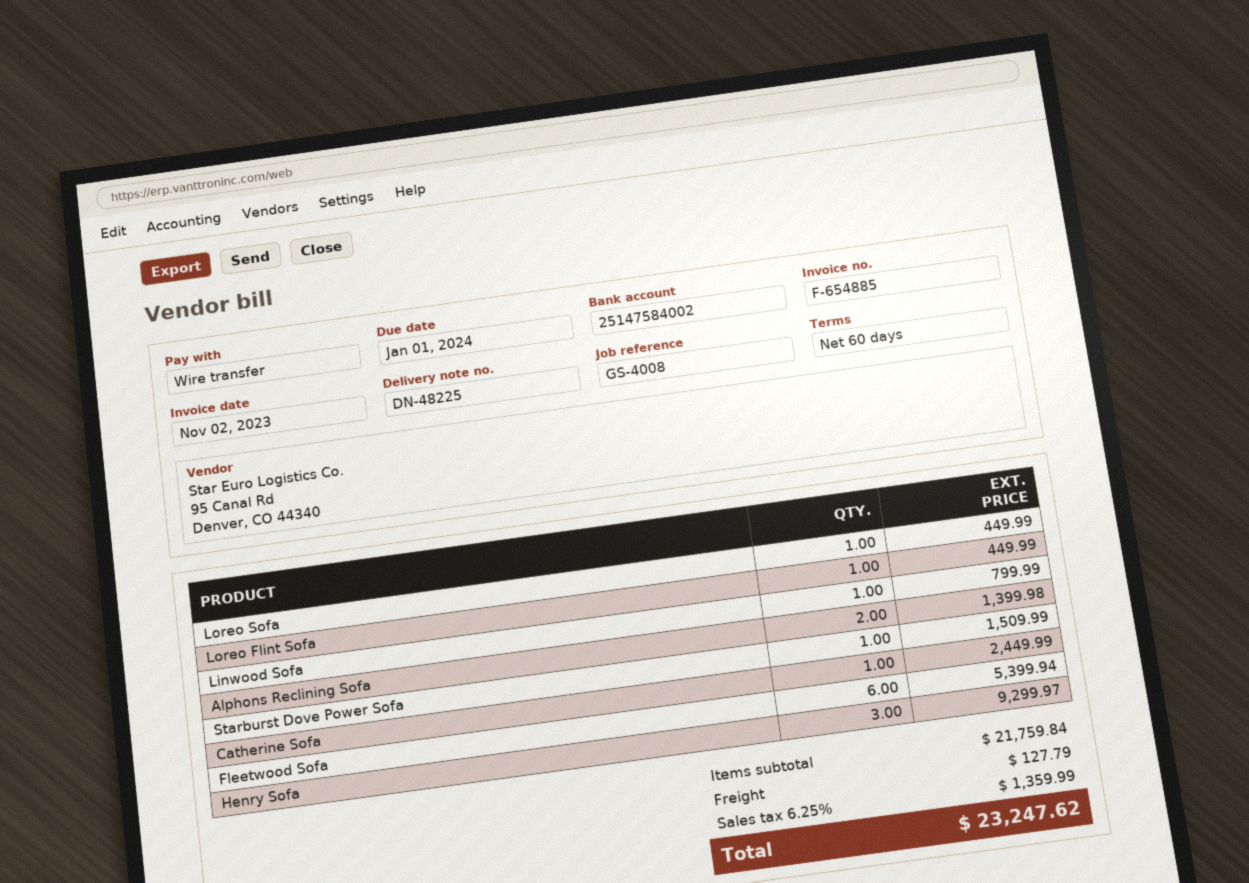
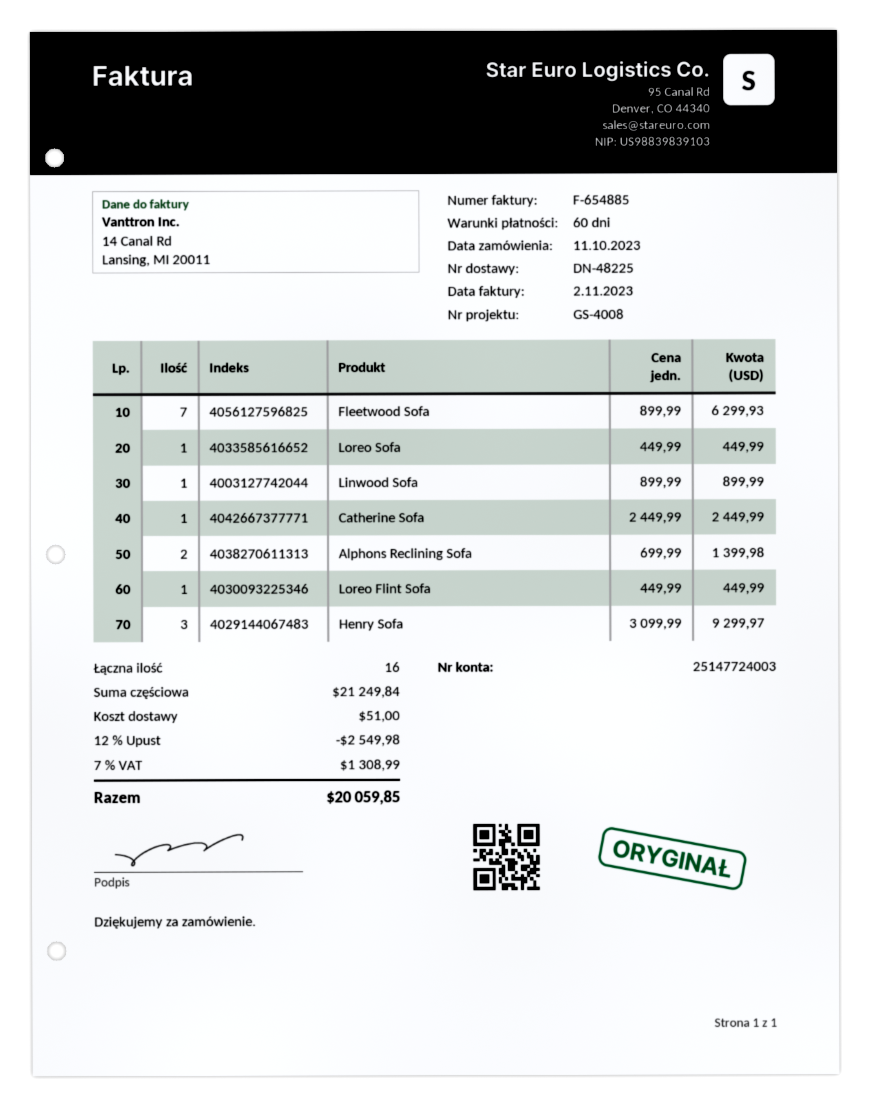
bank account: 25147584002 -> 25147724003
Linwood Sofa: 1 for 799.99 -> 1 for 899.99
Starburst Dove Power Sofa: 1 for 1509.99 -> none
Fleetwood Sofa: 6 for 5399.94 -> 7 for 6299.93
subtotal: 21759.84 -> 21249.84
discount: none -> 12% = 2549.98
shipping: 127.79 -> 51.00
tax: 6.25% = 1359.99 -> 7% = 1308.99
total: 23247.62 -> 20059.85

